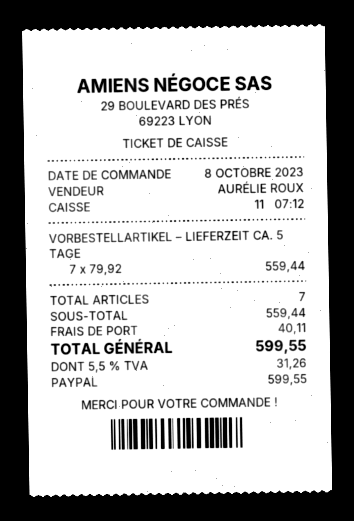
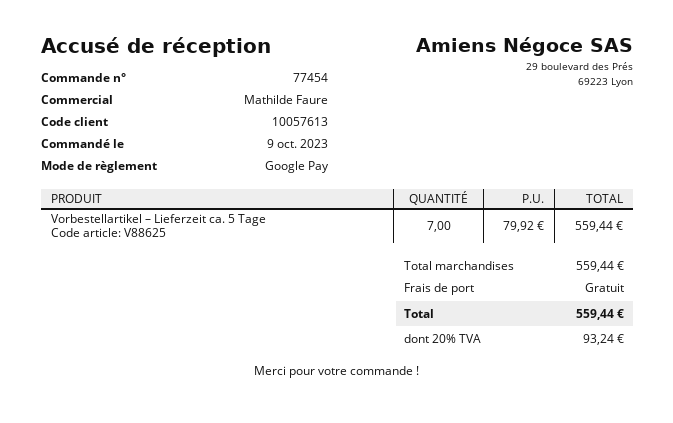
order date: 2023-10-08 -> 2023-10-09
sales rep: AURÉLIE ROUX -> Mathilde Faure
payment method: PayPal -> Google Pay
shipping: 40.11 -> 0.00
tax: 5.5% = 31.26 -> 20% = 93.24
total: 599.55 -> 559.44

